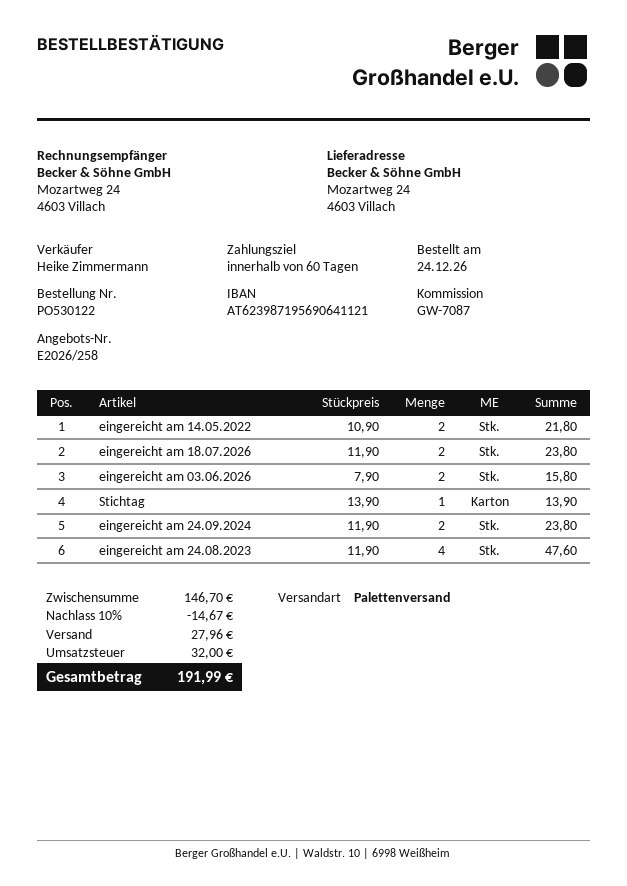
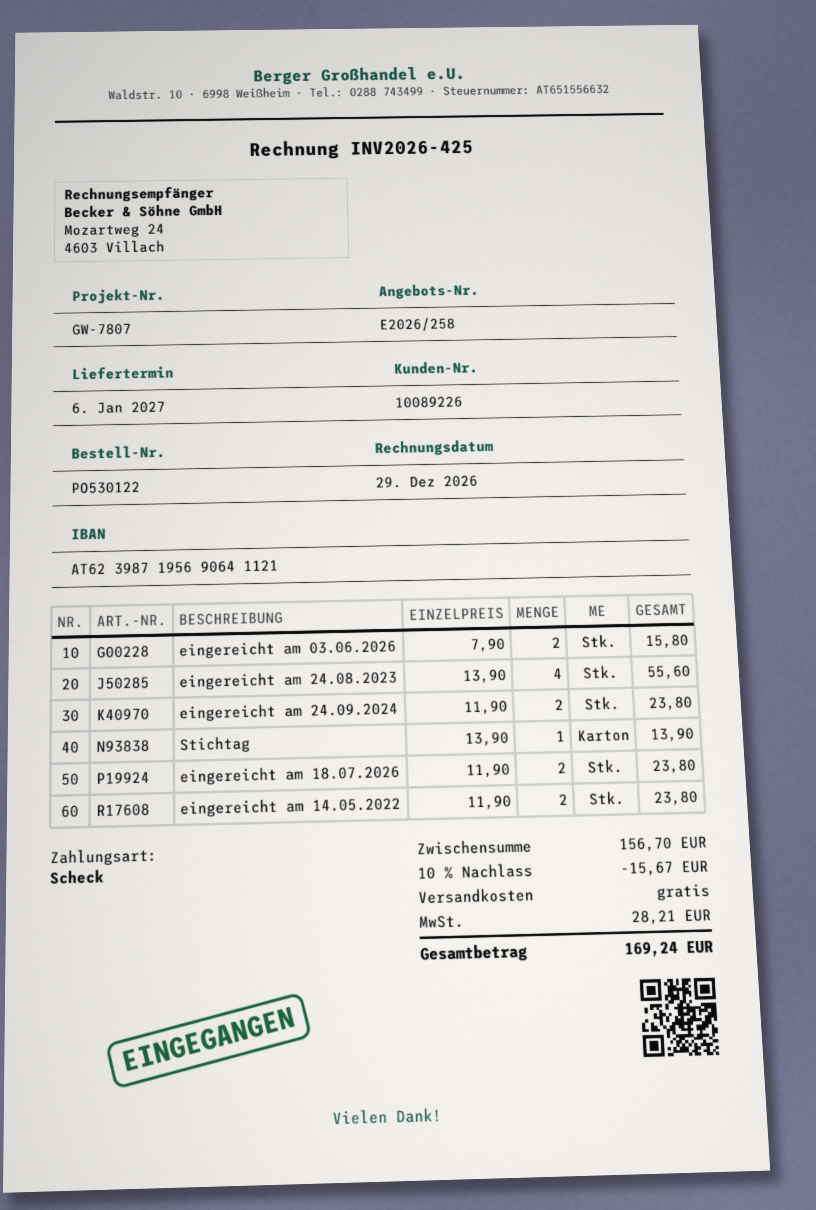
reference: GW-7087 -> GW-7807
eingereicht am 14.05.2022: 2 x 10.90 = 21.80 -> 2 x 11.90 = 23.80
eingereicht am 24.08.2023: 4 x 11.90 = 47.60 -> 4 x 13.90 = 55.60
subtotal: 146.70 -> 156.70
discount: 10% = 14.67 -> 10% = 15.67
shipping: 27.96 -> 0.00
tax: 32.00 -> 28.21
total: 191.99 -> 169.24

